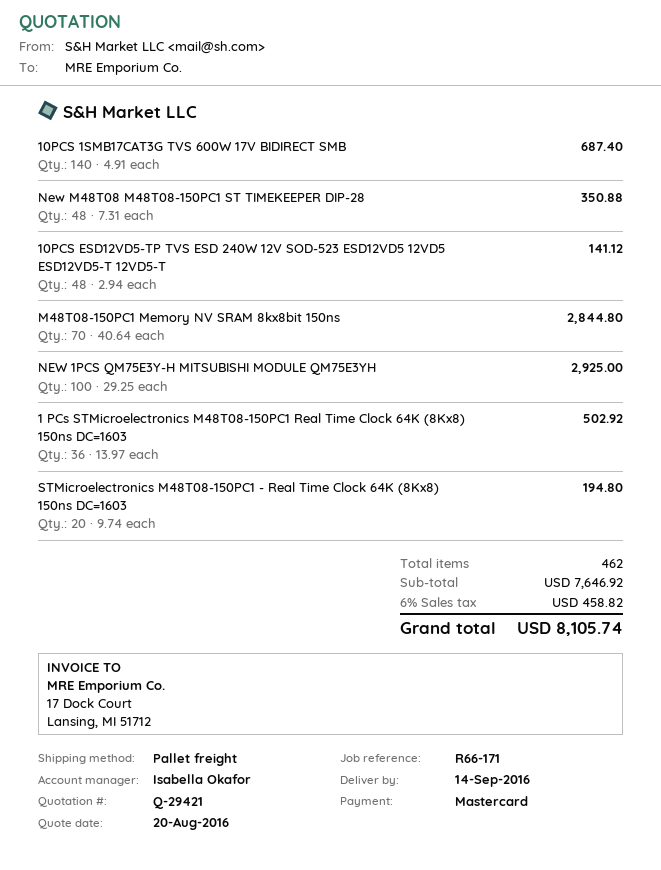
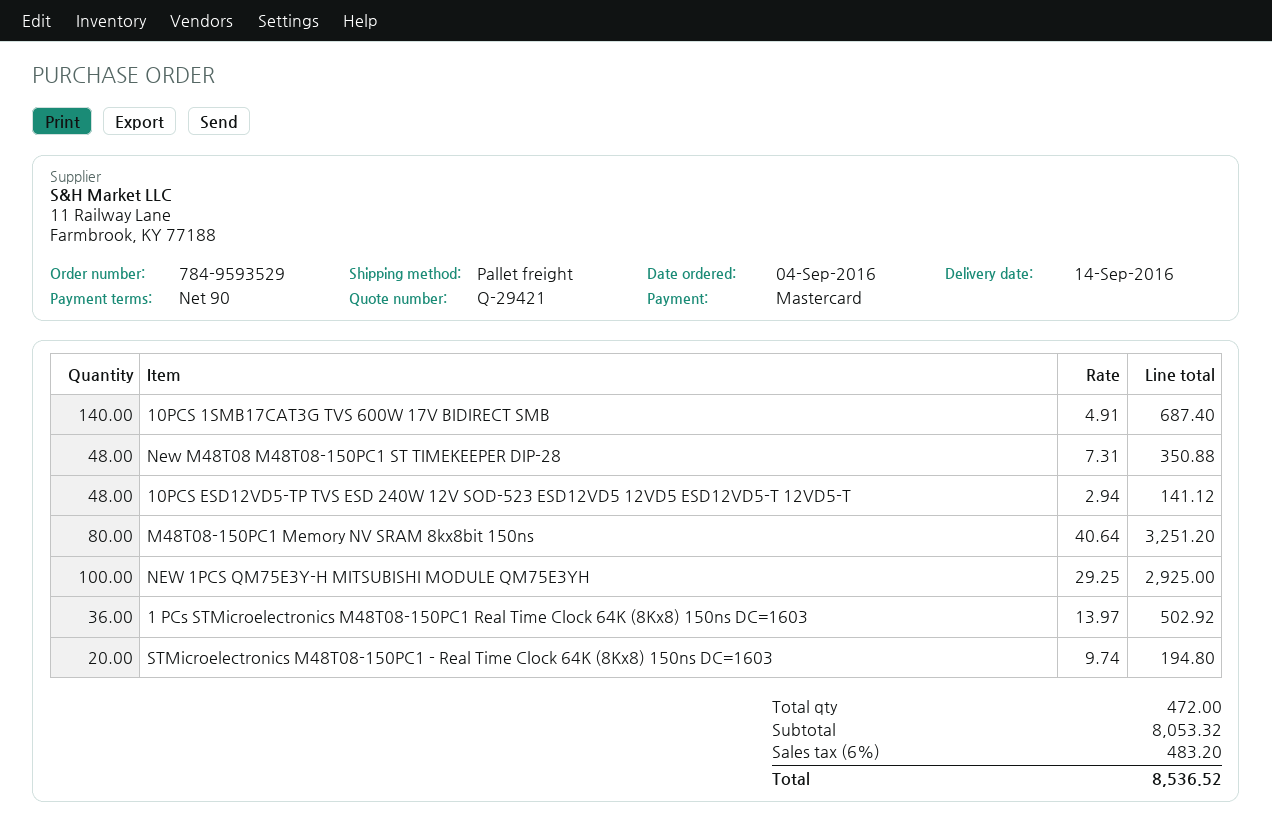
M48T08-150PC1 Memory NV SRAM 8kx8bit 150ns: 70 x 40.64 = 2844.80 -> 80 x 40.64 = 3251.20
total quantity: 462 -> 472
subtotal: 7646.92 -> 8053.32
tax: 6% = 458.82 -> 6% = 483.20
total: 8105.74 -> 8536.52

